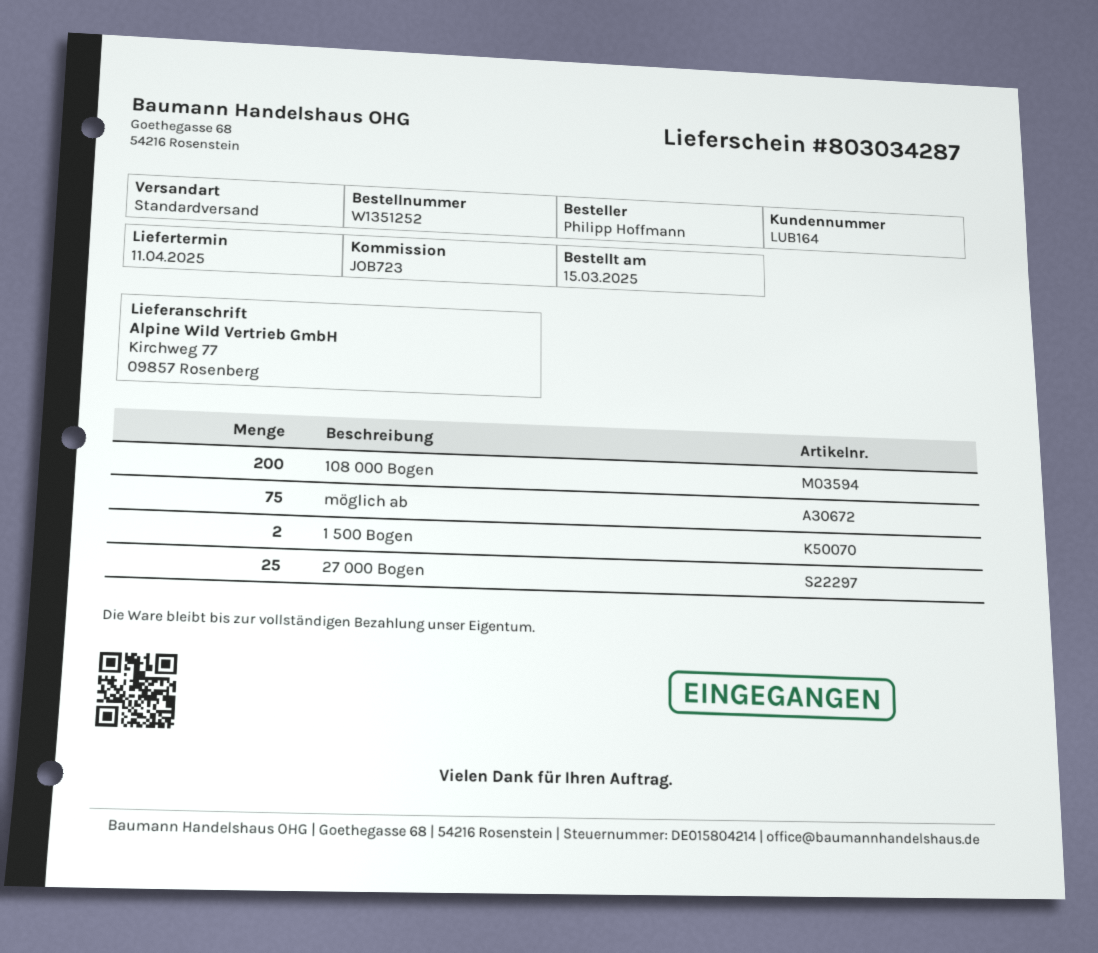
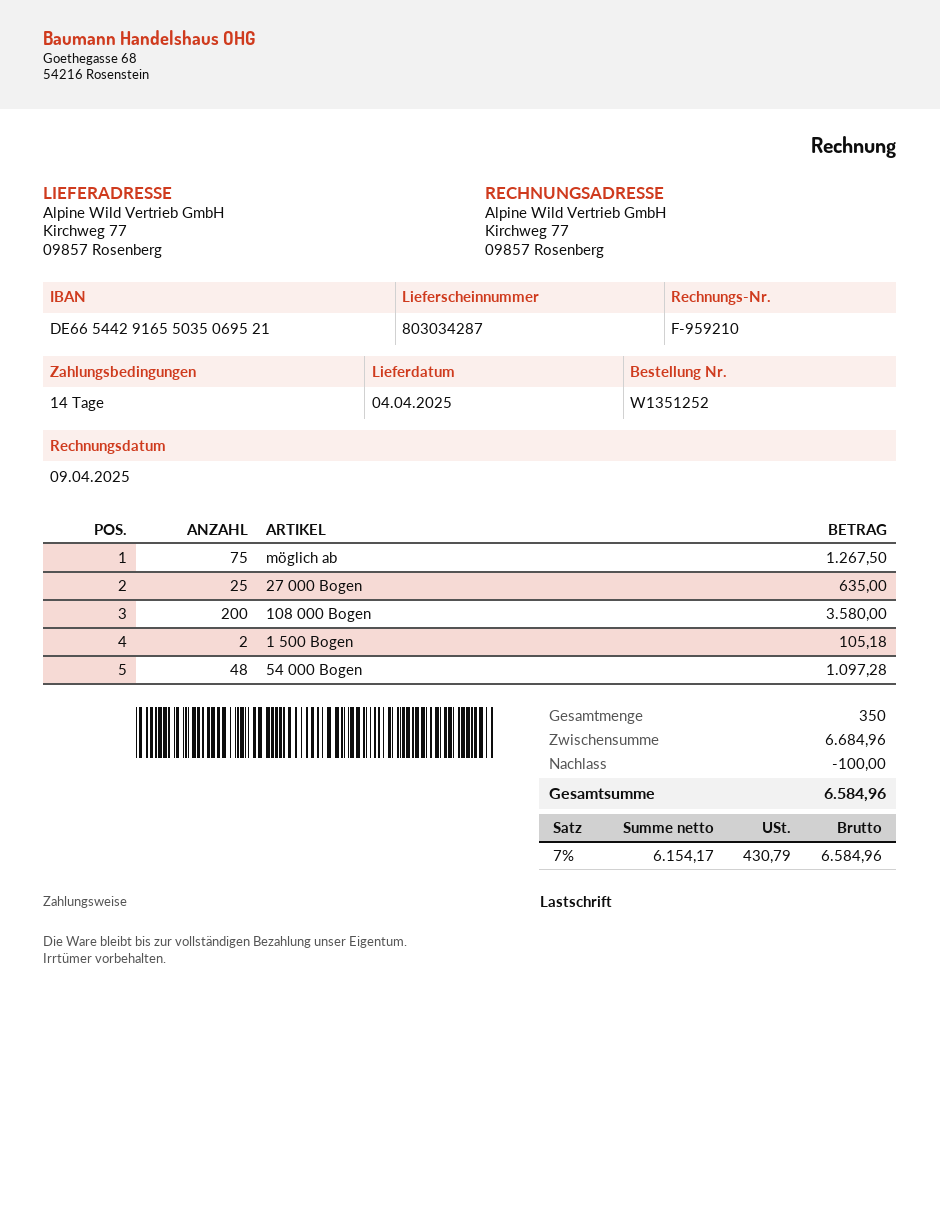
delivery date: 2025-04-11 -> 2025-04-04
54 000 Bogen: none -> 48

